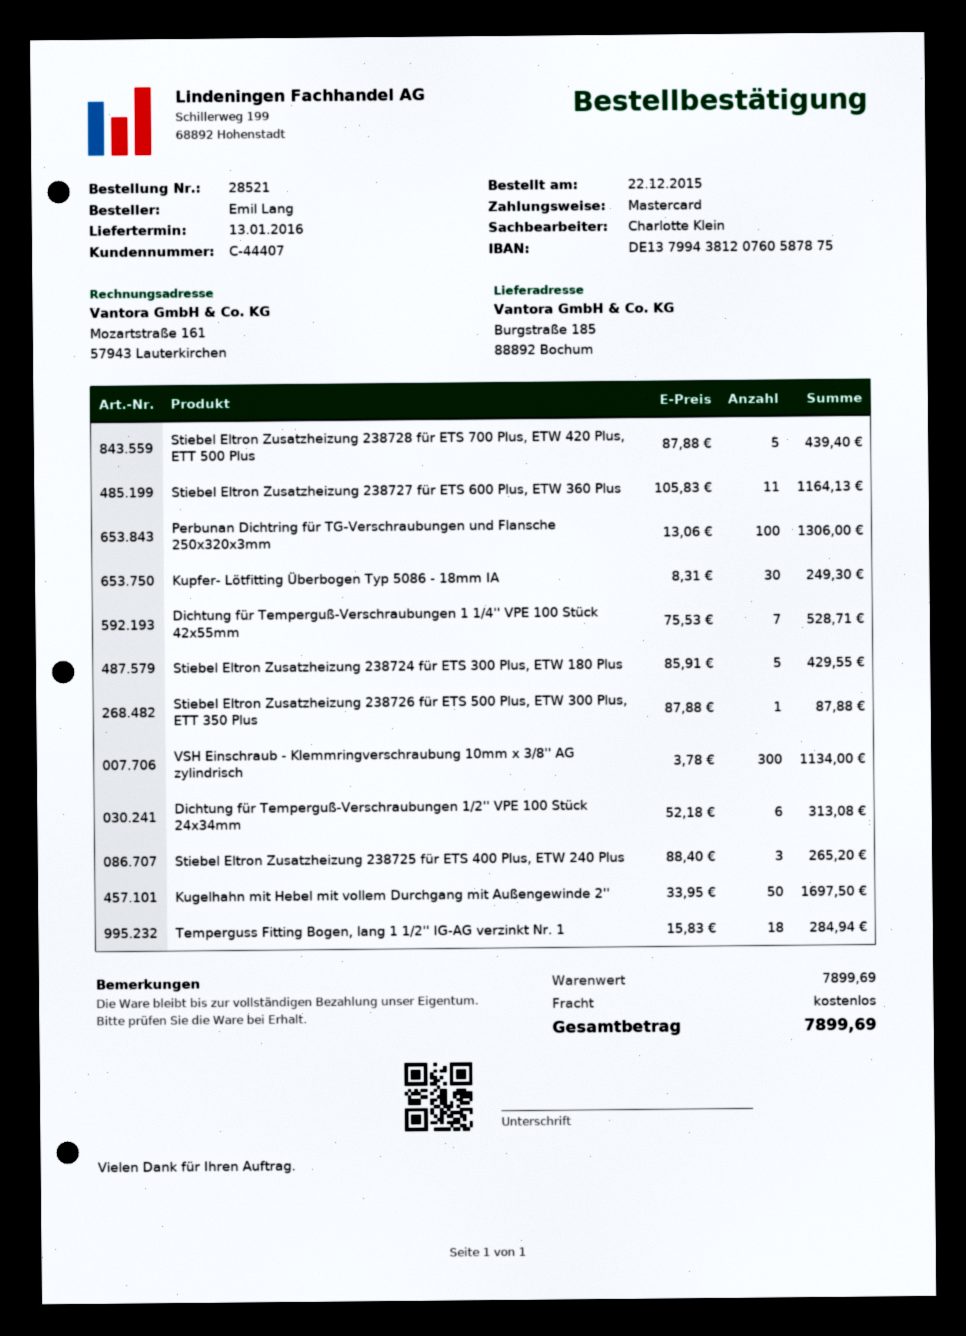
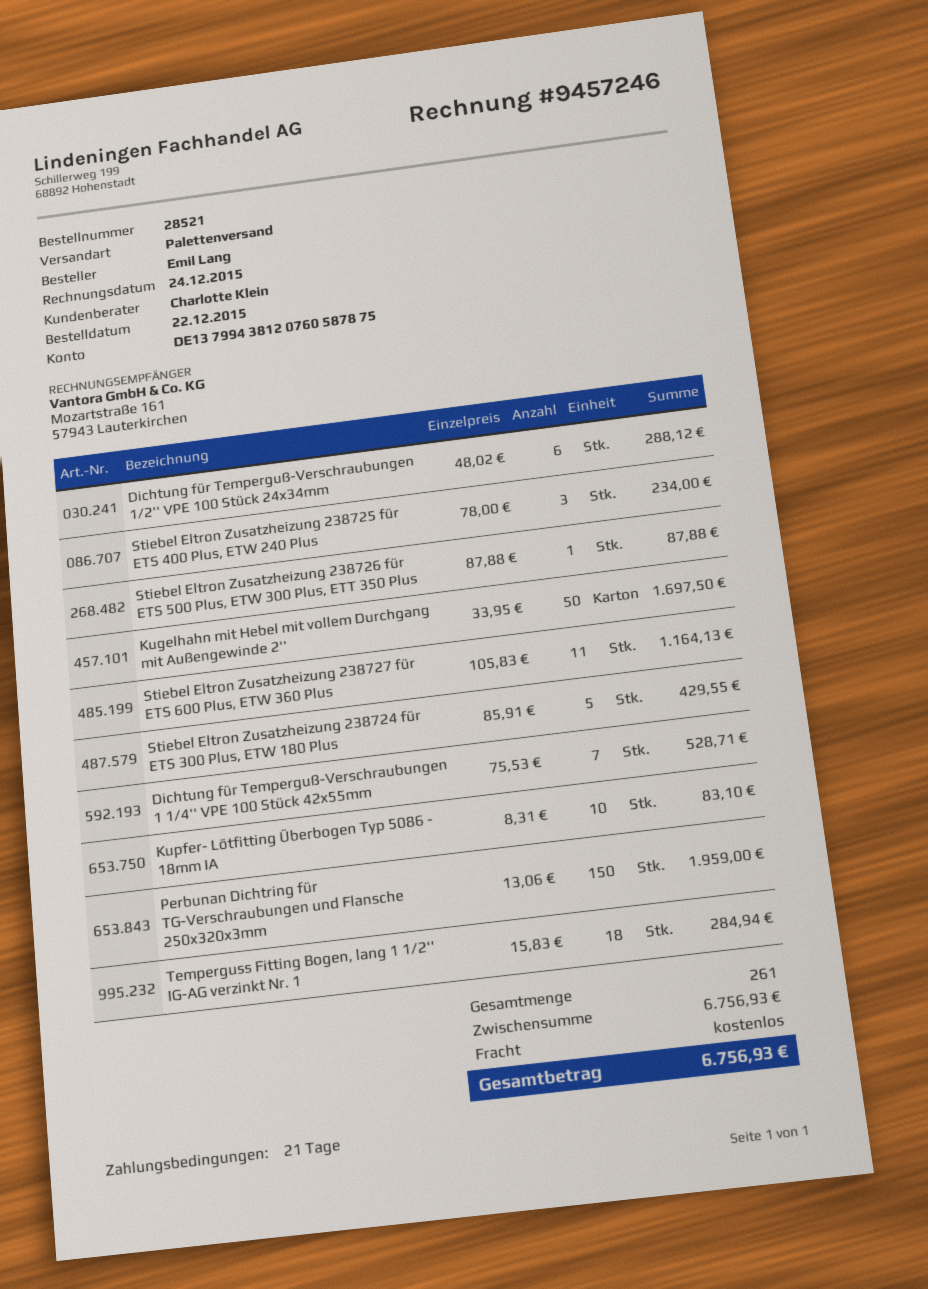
Stiebel Eltron Zusatzheizung 238728 für ETS 700 Plus, ETW 420 Plus, ETT 500 Plus: 5 x 87.88 = 439.40 -> none
Perbunan Dichtring für TG-Verschraubungen und Flansche 250x320x3mm: 100 x 13.06 = 1306.00 -> 150 x 13.06 = 1959.00
Kupfer- Lötfitting Überbogen Typ 5086 - 18mm IA: 30 x 8.31 = 249.30 -> 10 x 8.31 = 83.10
VSH Einschraub - Klemmringverschraubung 10mm x 3/8'' AG zylindrisch: 300 x 3.78 = 1134.00 -> none
Dichtung für Temperguß-Verschraubungen 1/2'' VPE 100 Stück 24x34mm: 6 x 52.18 = 313.08 -> 6 x 48.02 = 288.12
Stiebel Eltron Zusatzheizung 238725 für ETS 400 Plus, ETW 240 Plus: 3 x 88.40 = 265.20 -> 3 x 78.00 = 234.00
subtotal: 7899.69 -> 6756.93
total: 7899.69 -> 6756.93

